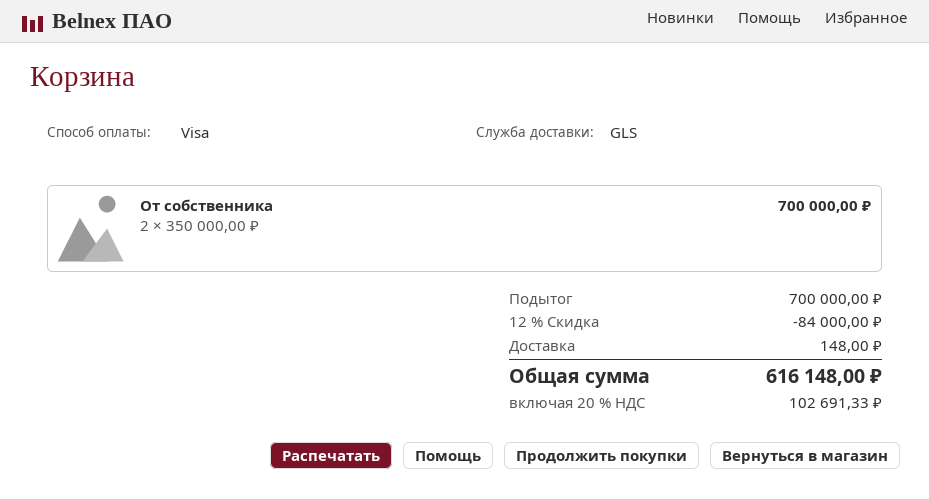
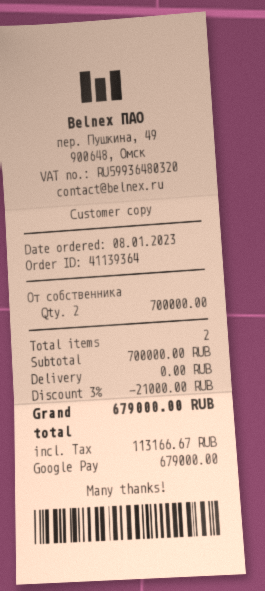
payment method: Visa -> Google Pay
discount: 12% = 84000.00 -> 3% = 21000.00
shipping: 148.00 -> 0.00
tax: 102691.33 -> 113166.67
total: 616148.00 -> 679000.00

